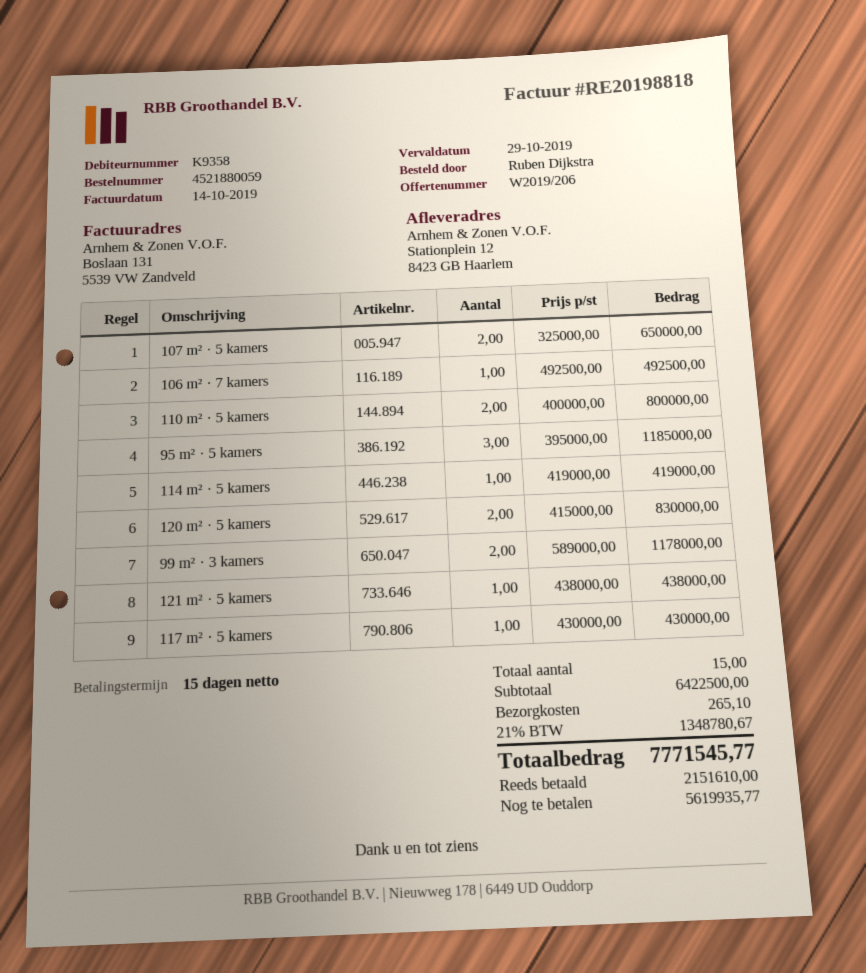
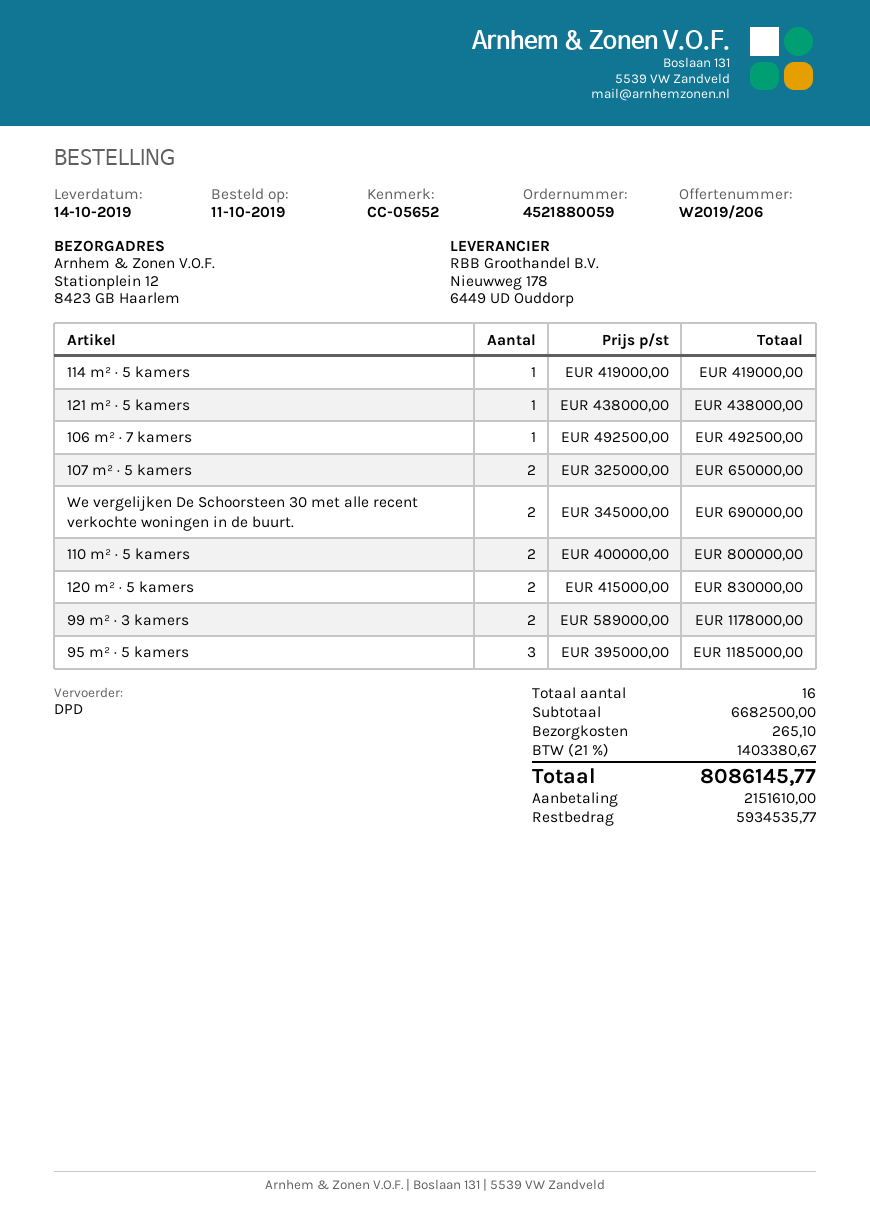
117 m² · 5 kamers: 1 x 430000.00 = 430000.00 -> none
We vergelijken De Schoorsteen 30 met alle recent verkochte woningen in de buurt.: none -> 2 x 345000.00 = 690000.00
total quantity: 15 -> 16
subtotal: 6422500.00 -> 6682500.00
tax: 21% = 1348780.67 -> 21% = 1403380.67
total: 7771545.77 -> 8086145.77
balance: 5619935.77 -> 5934535.77

